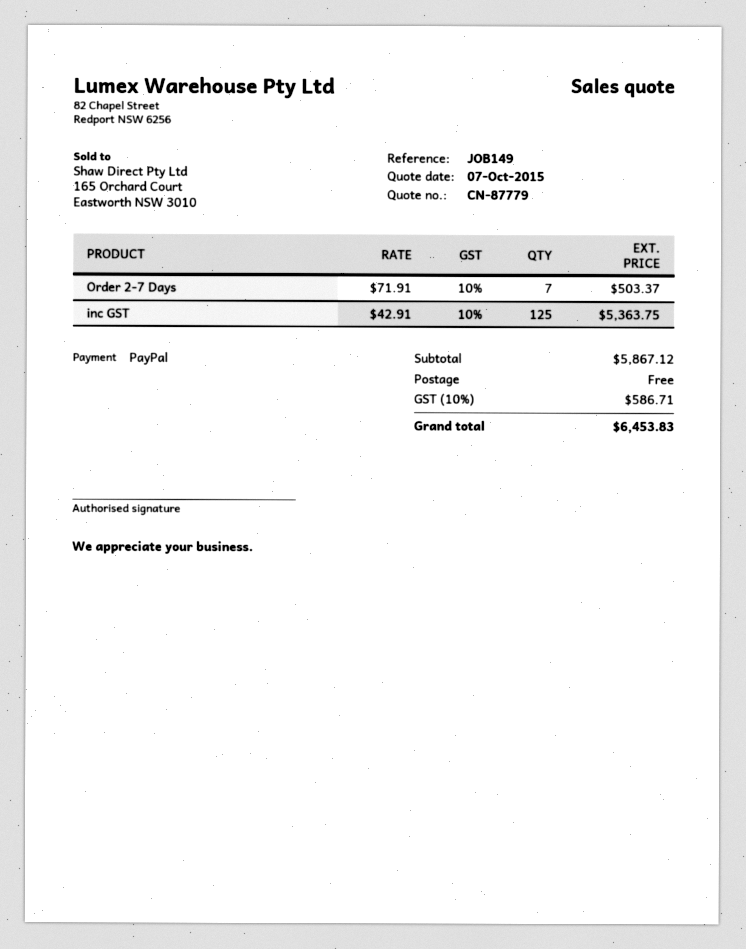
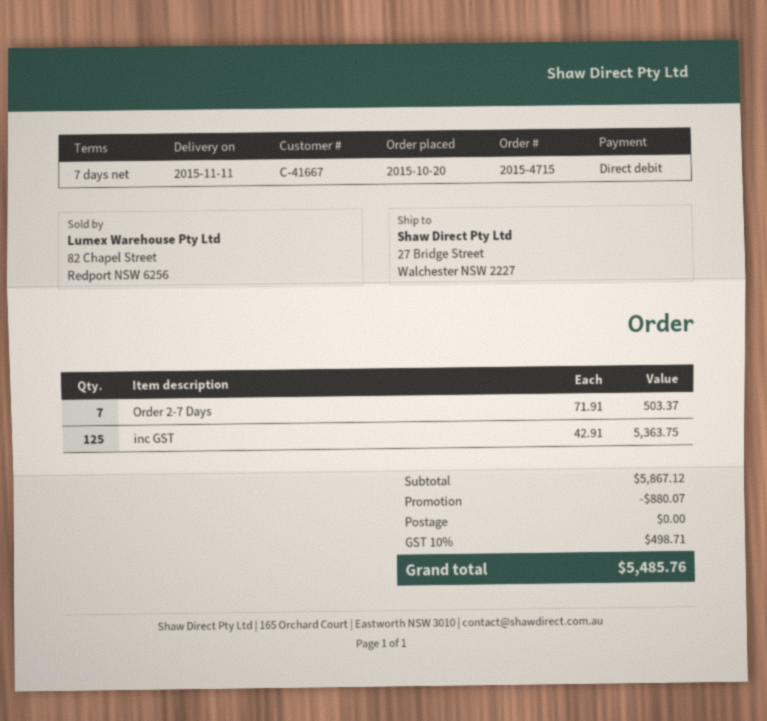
payment method: PayPal -> direct debit
discount: none -> 880.07
tax: 10% = 586.71 -> 10% = 498.71
total: 6453.83 -> 5485.76

